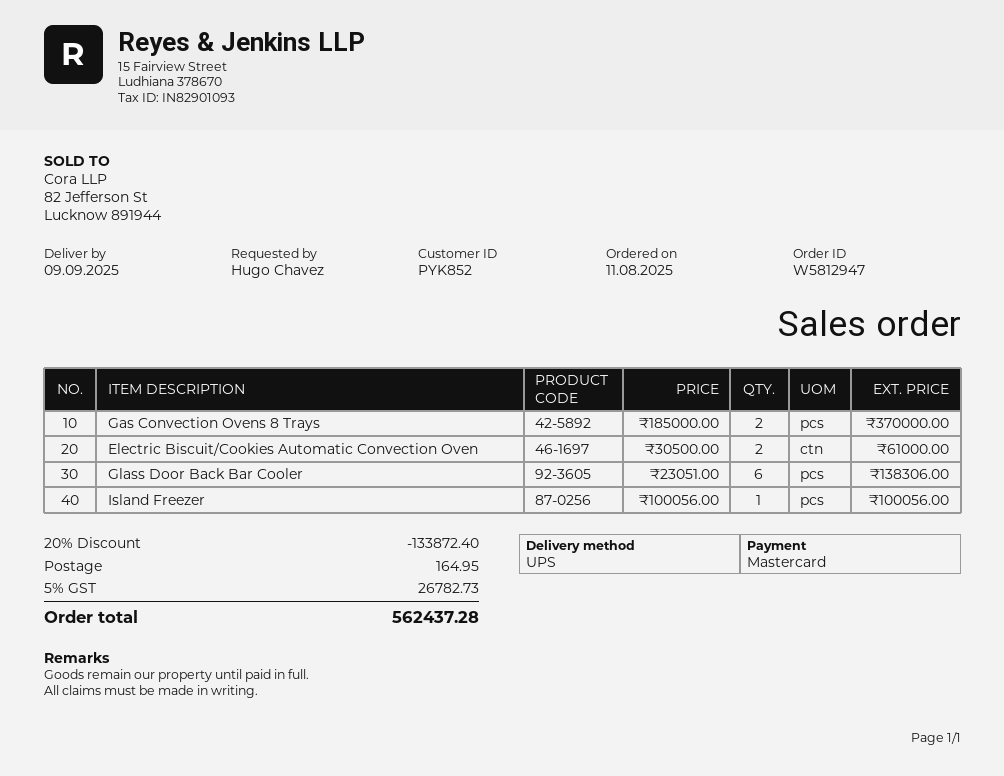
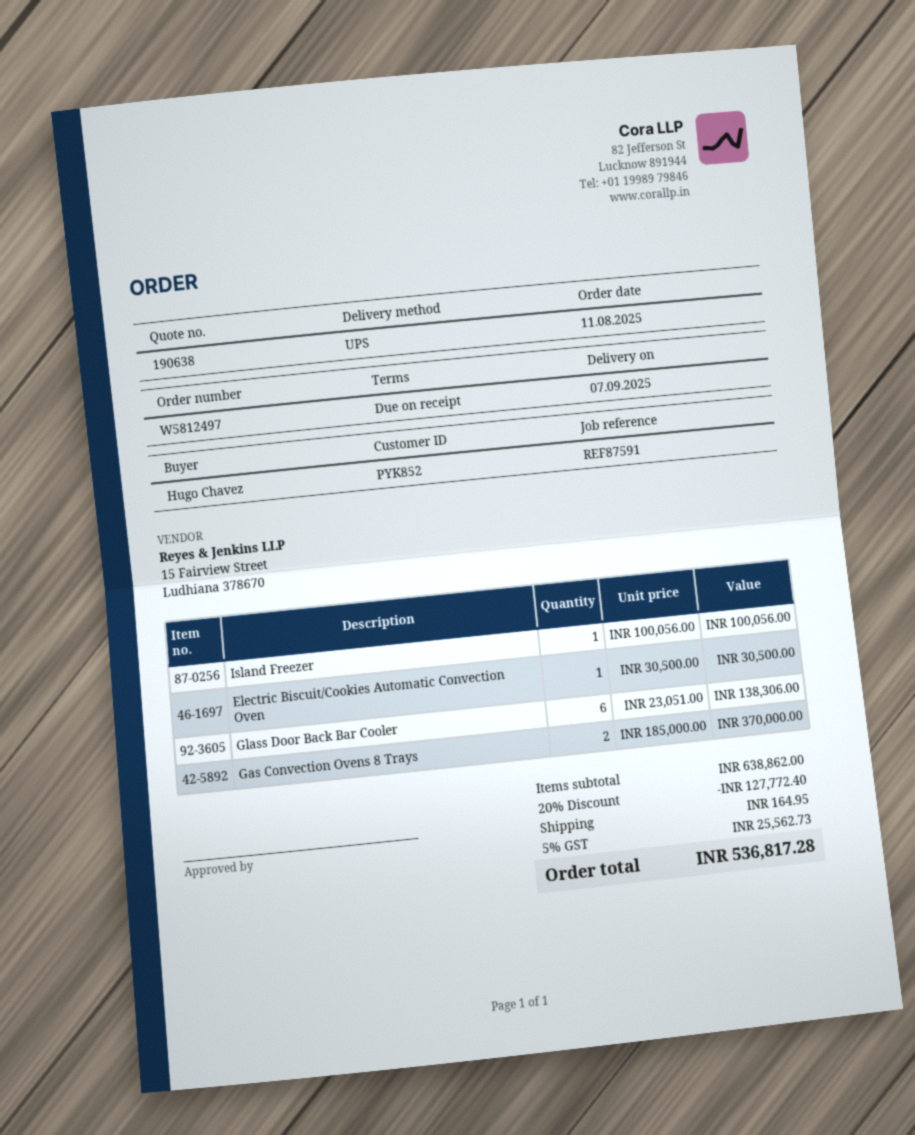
order number: W5812947 -> W5812497
delivery date: 2025-09-09 -> 2025-09-07
Electric Biscuit/Cookies Automatic Convection Oven: 2 x 30500.00 = 61000.00 -> 1 x 30500.00 = 30500.00
discount: 20% = 133872.40 -> 20% = 127772.40
tax: 5% = 26782.73 -> 5% = 25562.73
total: 562437.28 -> 536817.28

